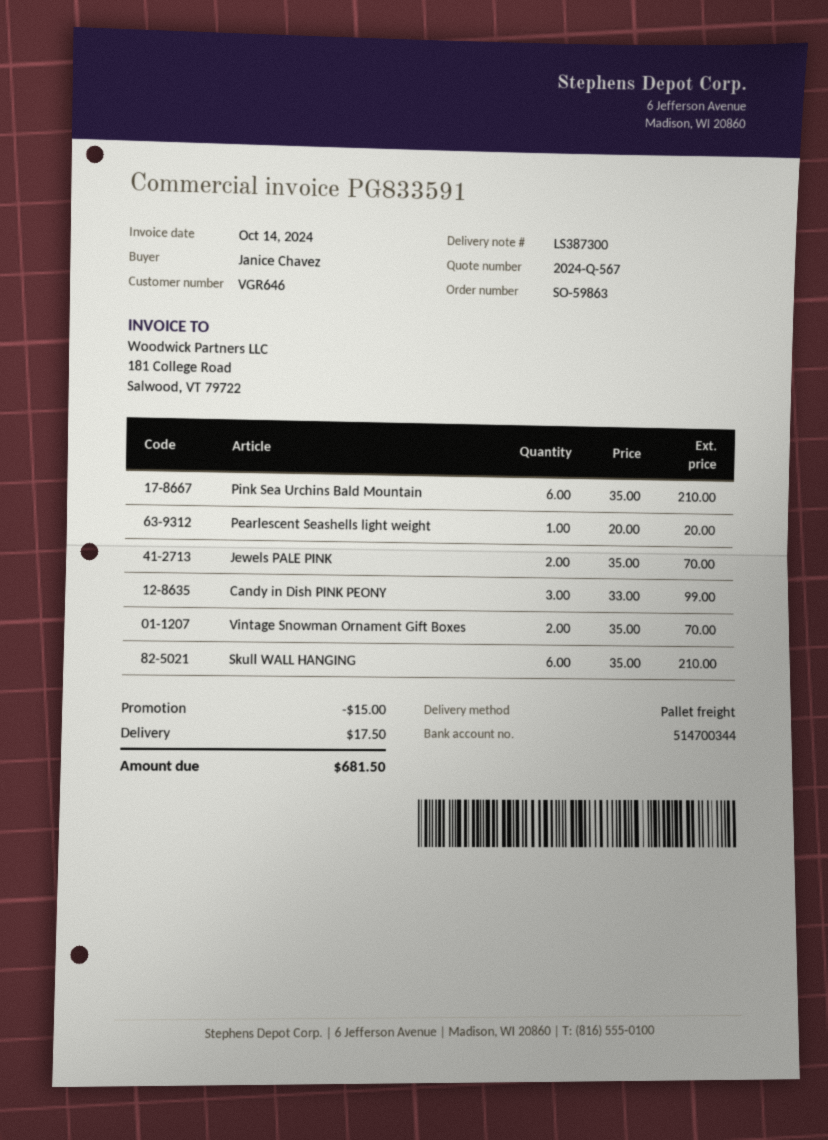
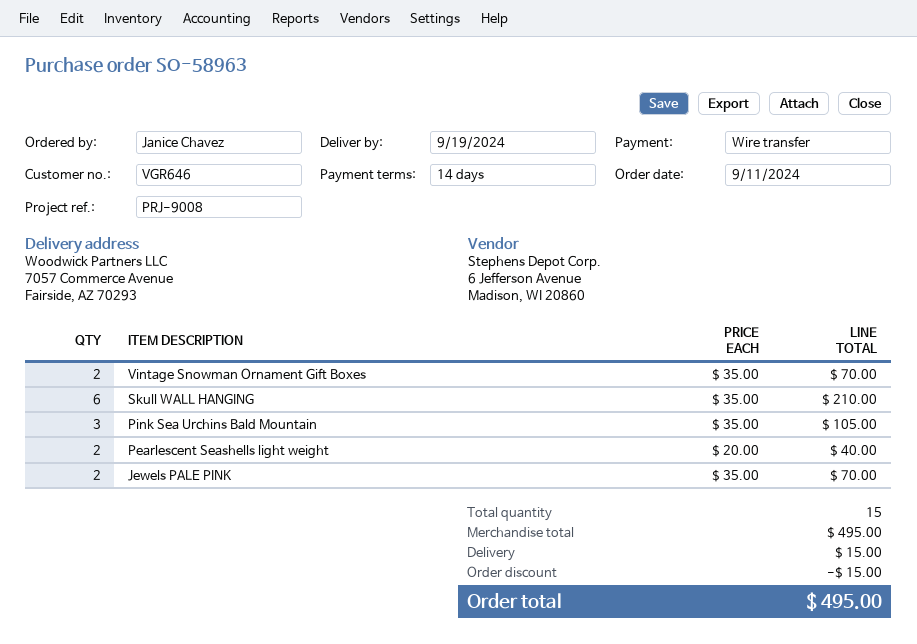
order number: SO-59863 -> SO-58963
Pink Sea Urchins Bald Mountain: 6 x 35.00 = 210.00 -> 3 x 35.00 = 105.00
Pearlescent Seashells light weight: 1 x 20.00 = 20.00 -> 2 x 20.00 = 40.00
Candy in Dish PINK PEONY: 3 x 33.00 = 99.00 -> none
shipping: 17.50 -> 15.00
total: 681.50 -> 495.00

